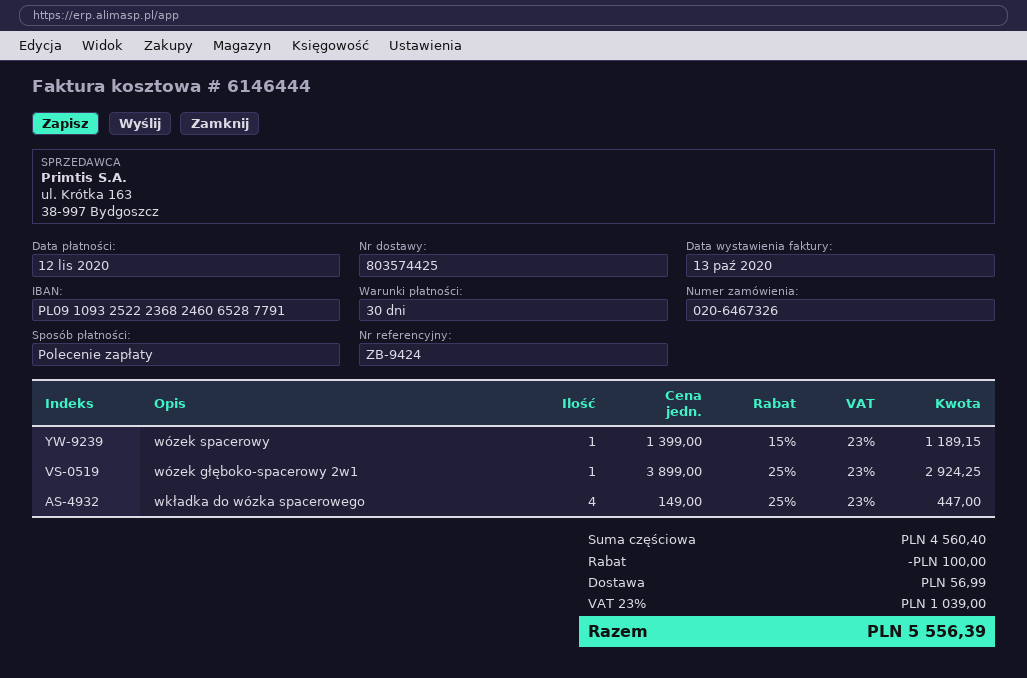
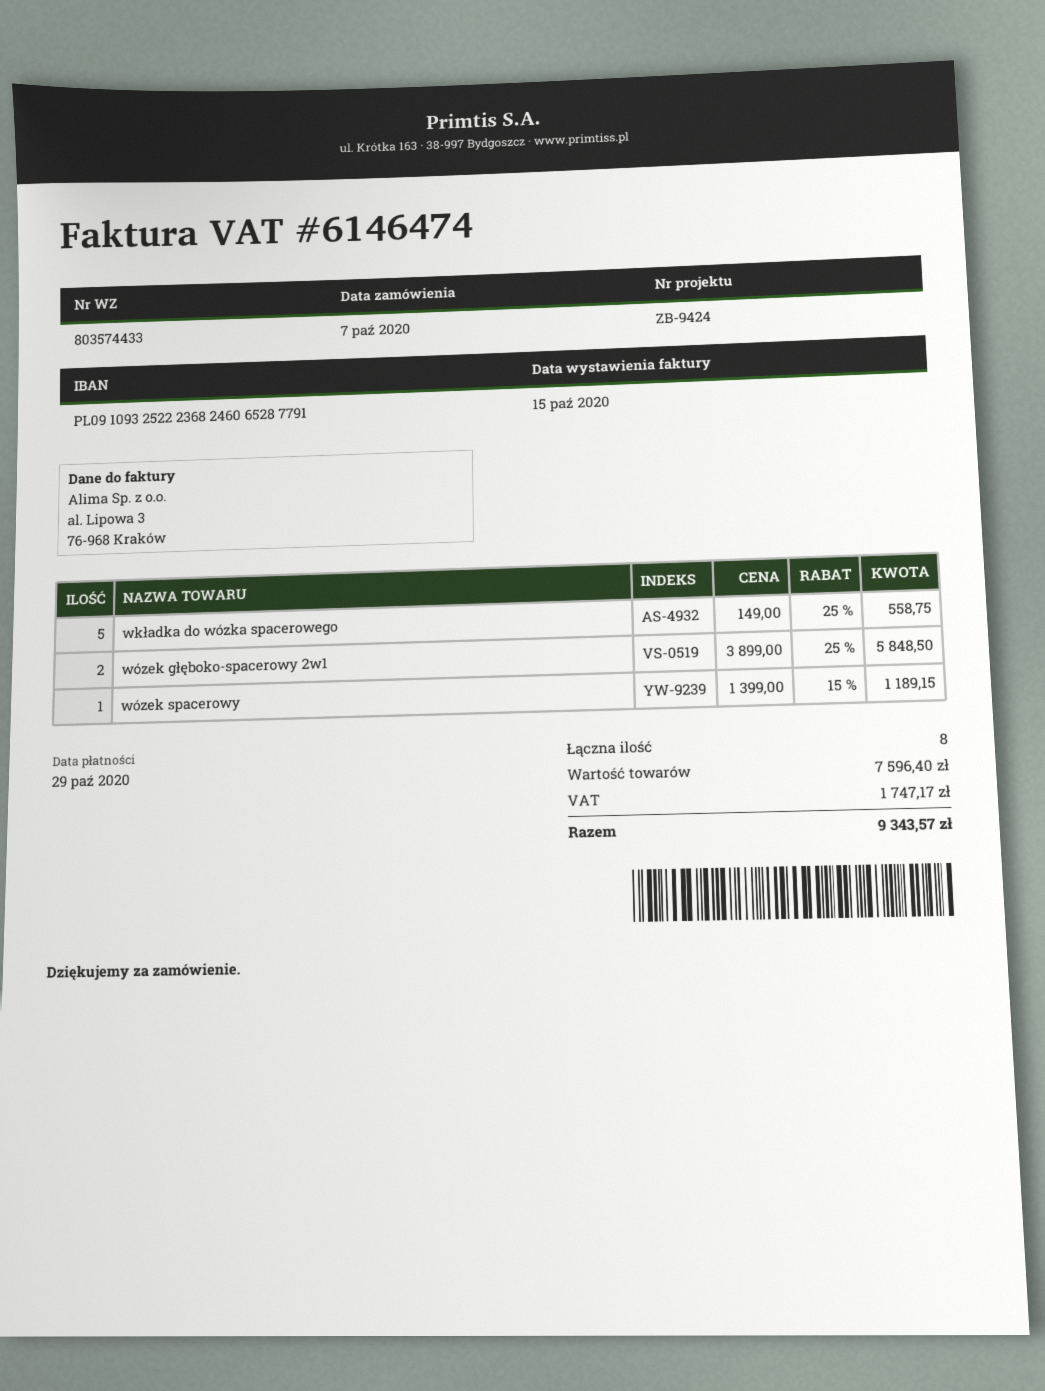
delivery note number: 803574425 -> 803574433
invoice number: 6146444 -> 6146474
invoice date: 2020-10-13 -> 2020-10-15
due date: 2020-11-12 -> 2020-10-29
wózek głęboko-spacerowy 2w1: 1 x 3899.00 - 25% = 2924.25 -> 2 x 3899.00 - 25% = 5848.50
wkładka do wózka spacerowego: 4 x 149.00 - 25% = 447.00 -> 5 x 149.00 - 25% = 558.75
subtotal: 4560.40 -> 7596.40
discount: 100.00 -> none
shipping: 56.99 -> none
tax: 1039.00 -> 1747.17
total: 5556.39 -> 9343.57

